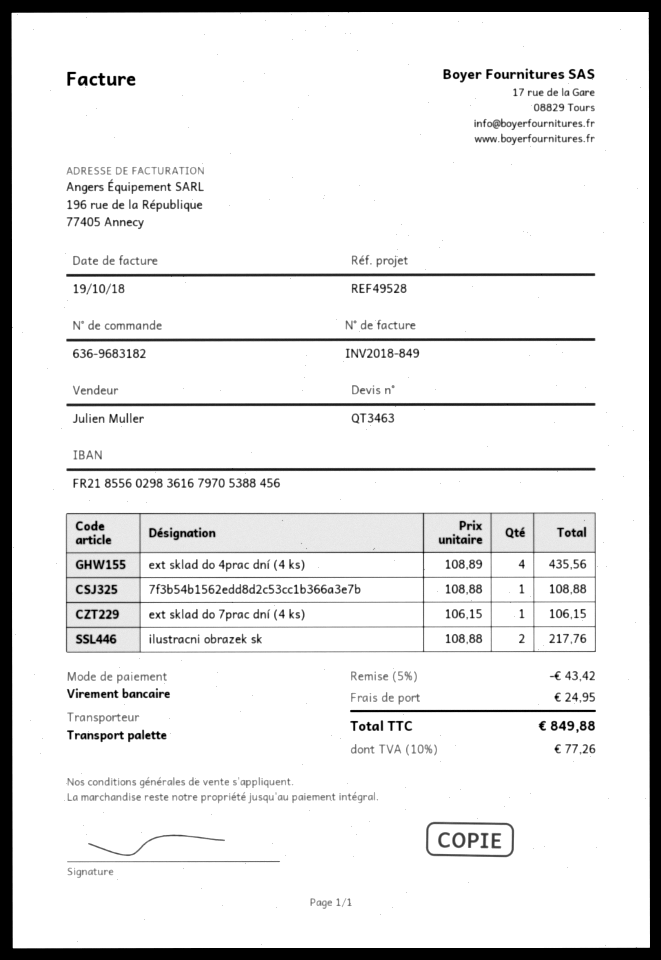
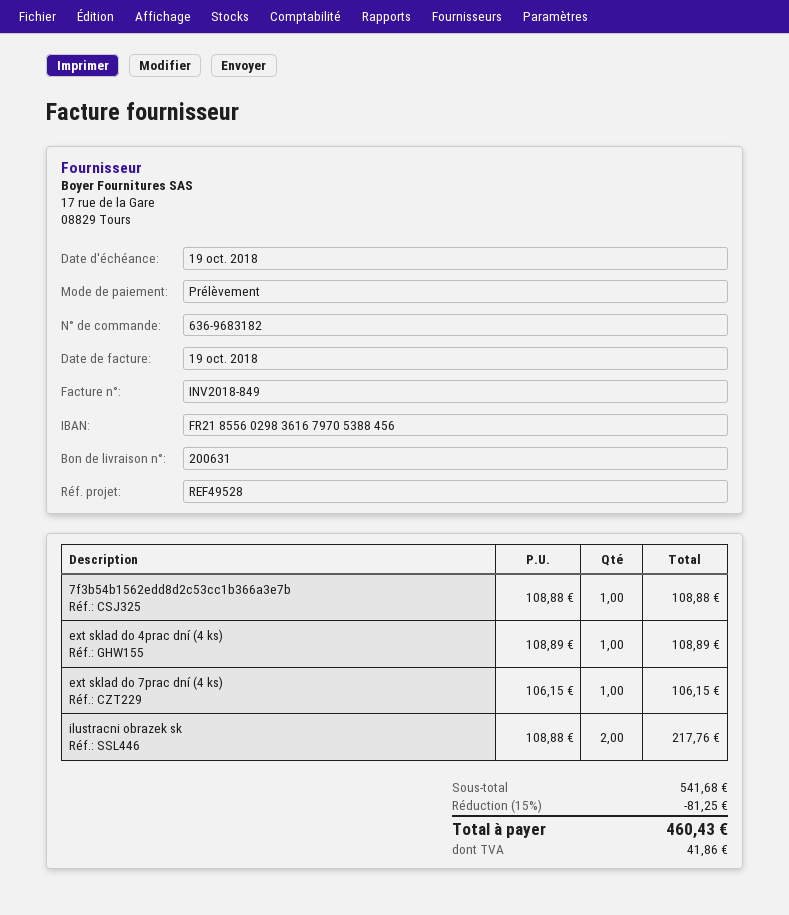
payment method: bank transfer -> direct debit
ext sklad do 4prac dní (4 ks): 4 x 108.89 = 435.56 -> 1 x 108.89 = 108.89
discount: 5% = 43.42 -> 15% = 81.25
shipping: 24.95 -> none
tax: 77.26 -> 41.86
total: 849.88 -> 460.43

